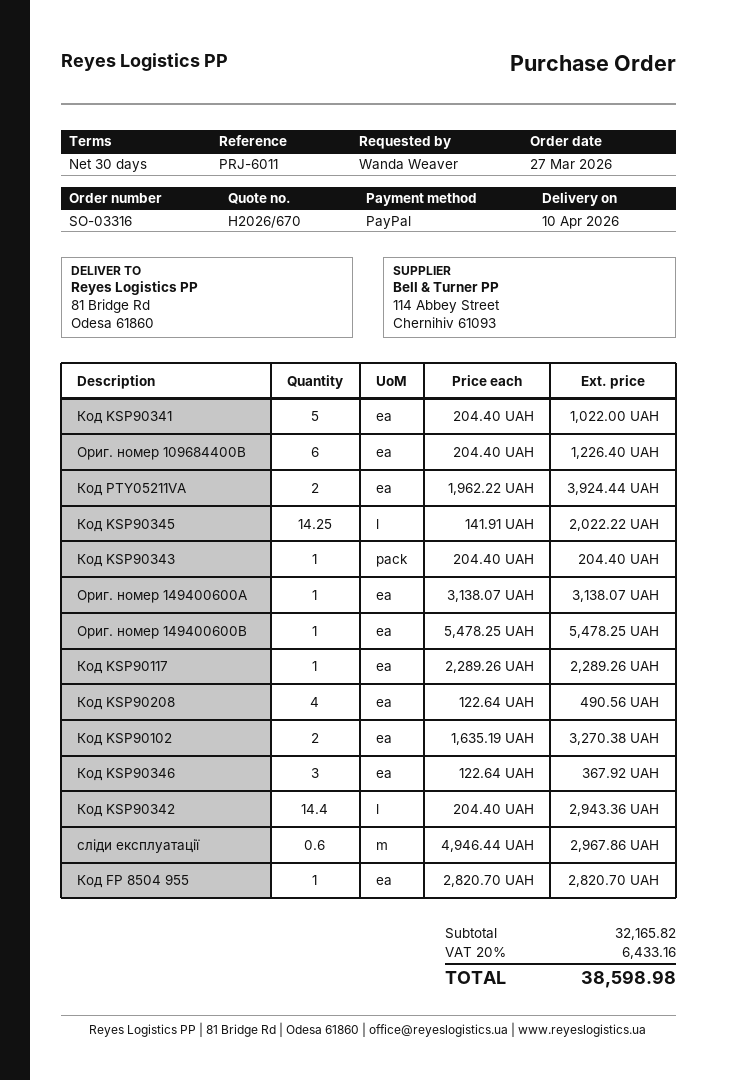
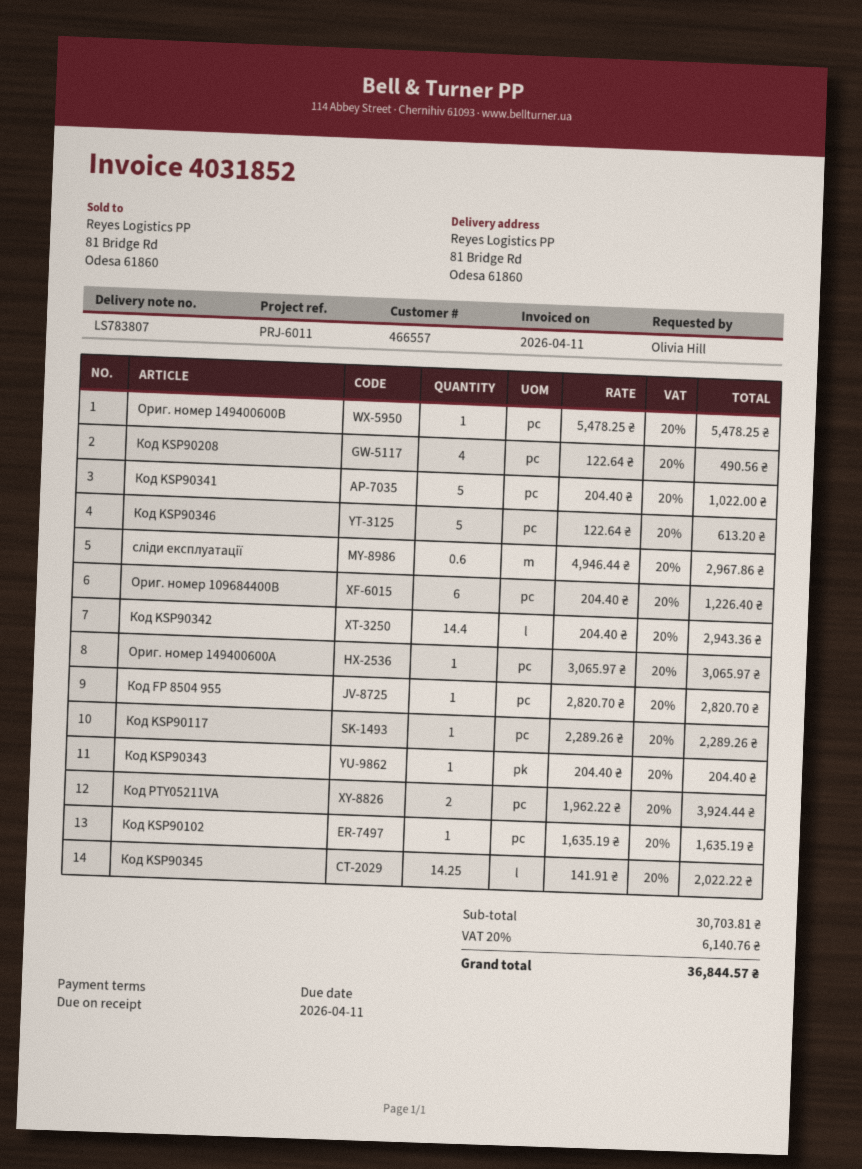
payment terms: 30 days -> on receipt
ordered by: Wanda Weaver -> Olivia Hill
Ориг. номер 149400600A: 1 x 3138.07 = 3138.07 -> 1 x 3065.97 = 3065.97
Код KSP90102: 2 x 1635.19 = 3270.38 -> 1 x 1635.19 = 1635.19
Код KSP90346: 3 x 122.64 = 367.92 -> 5 x 122.64 = 613.20
subtotal: 32165.82 -> 30703.81
tax: 20% = 6433.16 -> 20% = 6140.76
total: 38598.98 -> 36844.57

